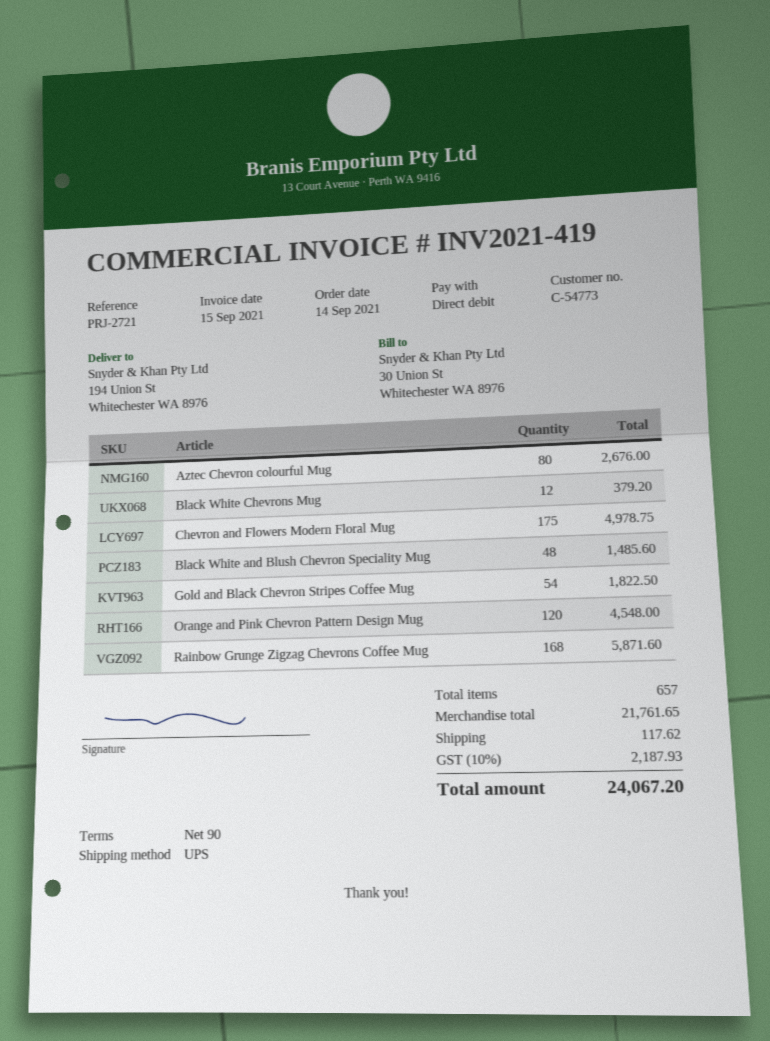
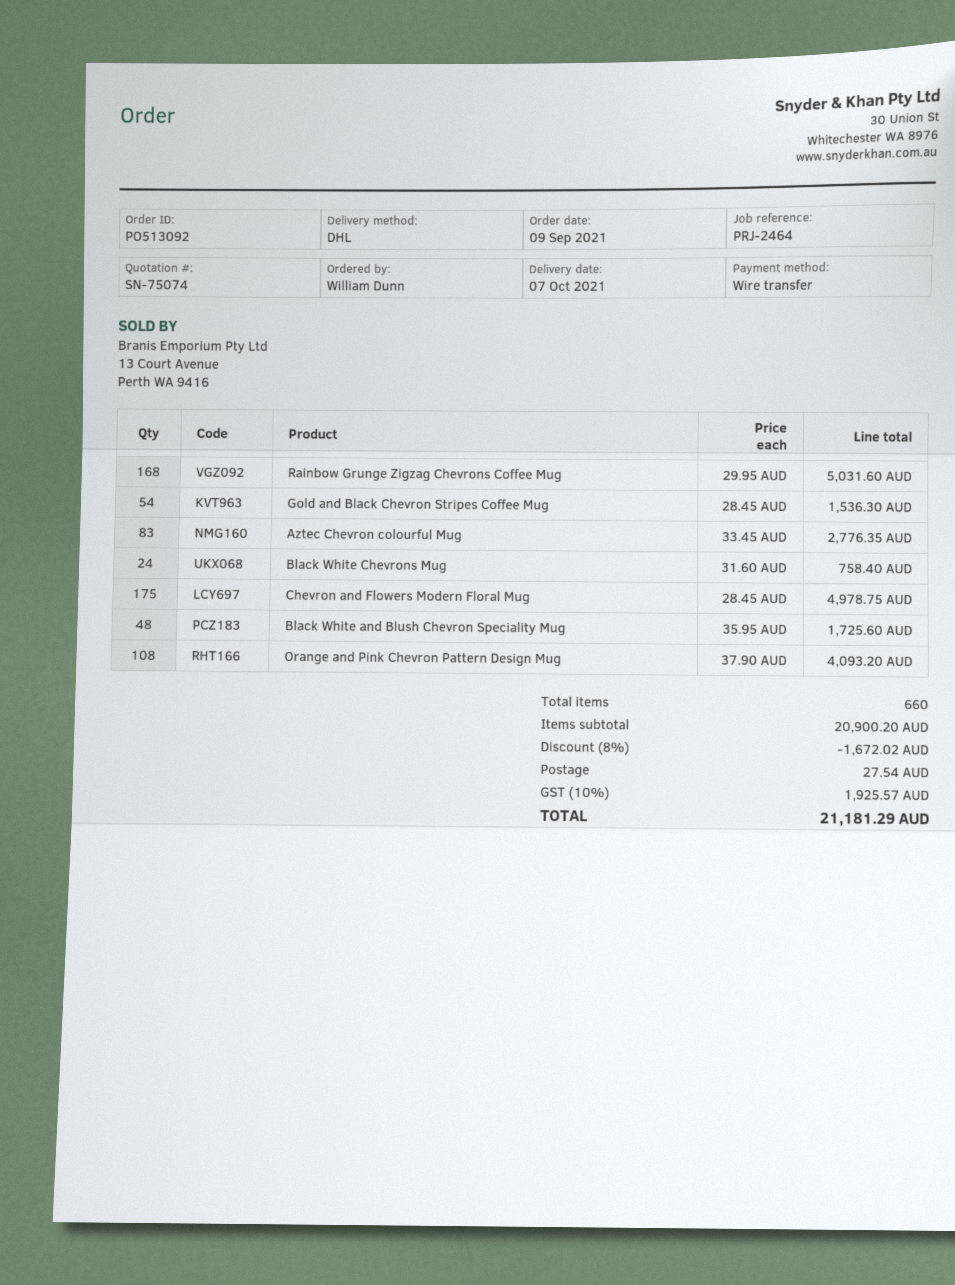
order date: 2021-09-14 -> 2021-09-09
reference: PRJ-2721 -> PRJ-2464
payment method: direct debit -> bank transfer
shipping method: UPS -> DHL
Aztec Chevron colourful Mug: 80 for 2676.00 -> 83 for 2776.35
Black White Chevrons Mug: 12 for 379.20 -> 24 for 758.40
Black White and Blush Chevron Speciality Mug: 48 for 1485.60 -> 48 for 1725.60
Gold and Black Chevron Stripes Coffee Mug: 54 for 1822.50 -> 54 for 1536.30
Orange and Pink Chevron Pattern Design Mug: 120 for 4548.00 -> 108 for 4093.20
Rainbow Grunge Zigzag Chevrons Coffee Mug: 168 for 5871.60 -> 168 for 5031.60
total quantity: 657 -> 660
subtotal: 21761.65 -> 20900.20
discount: none -> 8% = 1672.02
shipping: 117.62 -> 27.54
tax: 10% = 2187.93 -> 10% = 1925.57
total: 24067.20 -> 21181.29

